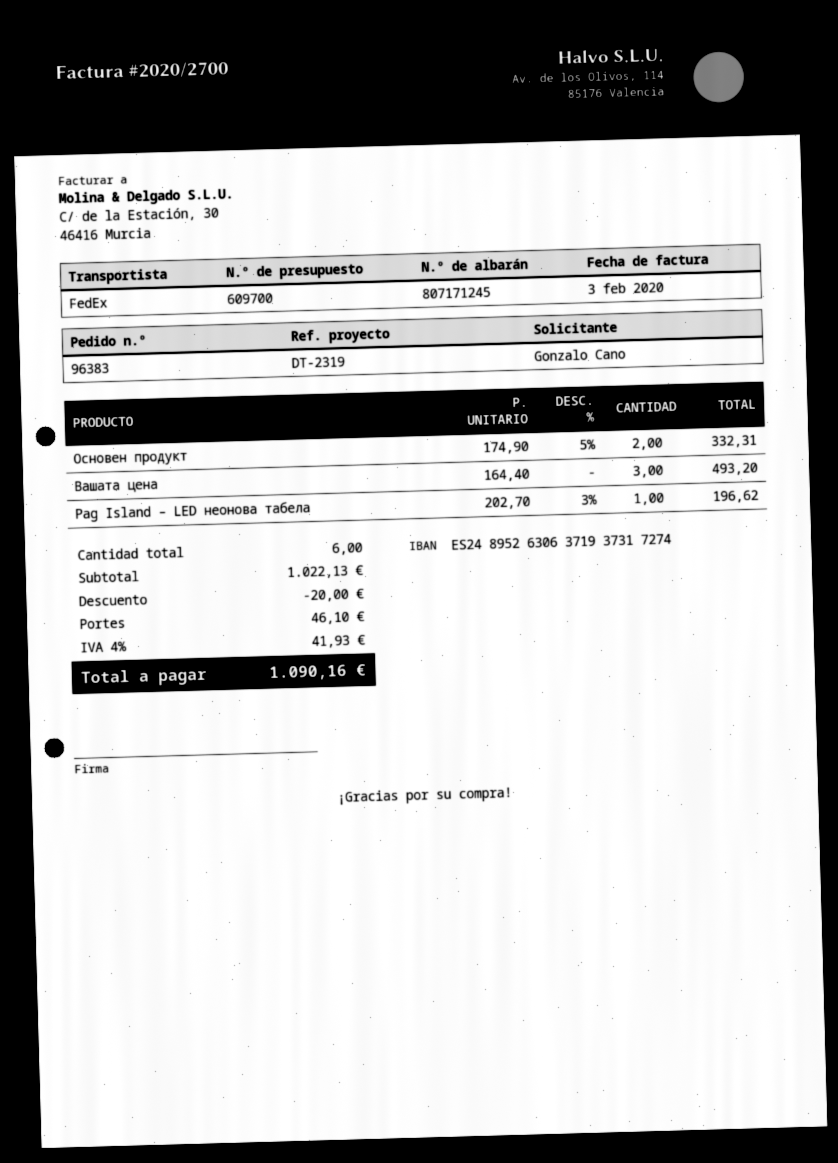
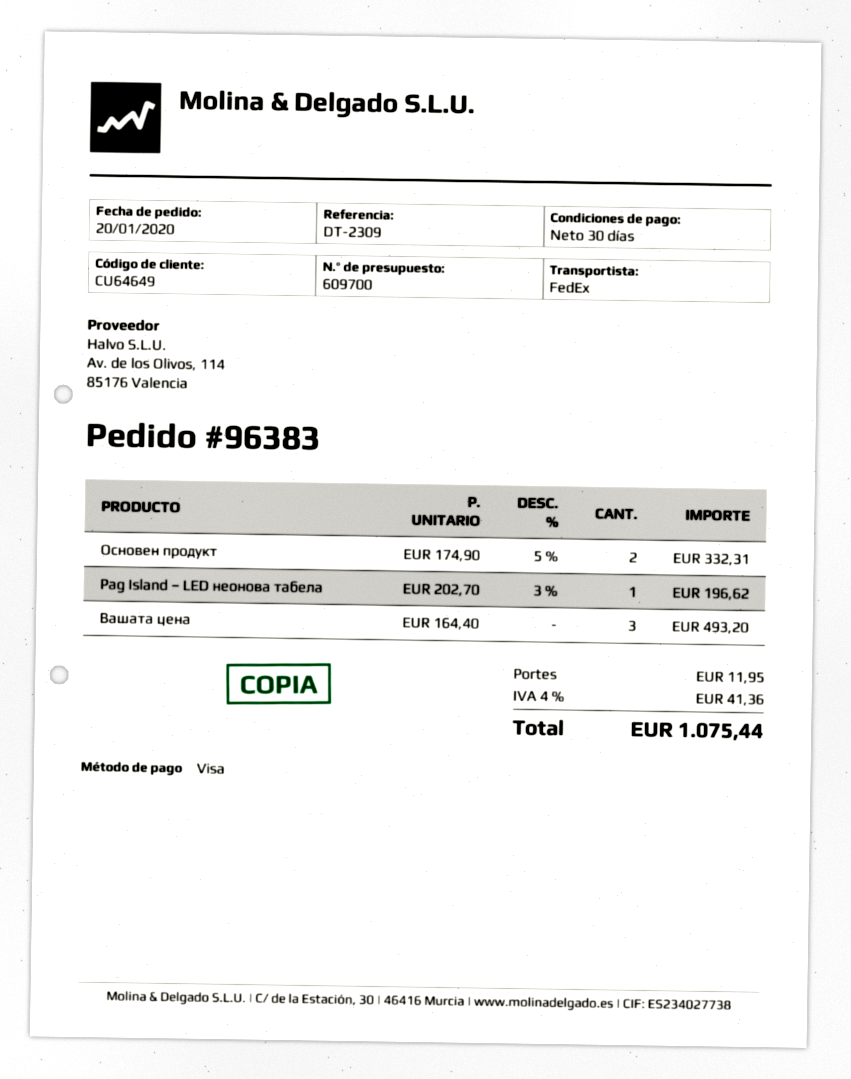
reference: DT-2319 -> DT-2309
discount: 20.00 -> none
shipping: 46.10 -> 11.95
tax: 4% = 41.93 -> 4% = 41.36
total: 1090.16 -> 1075.44

